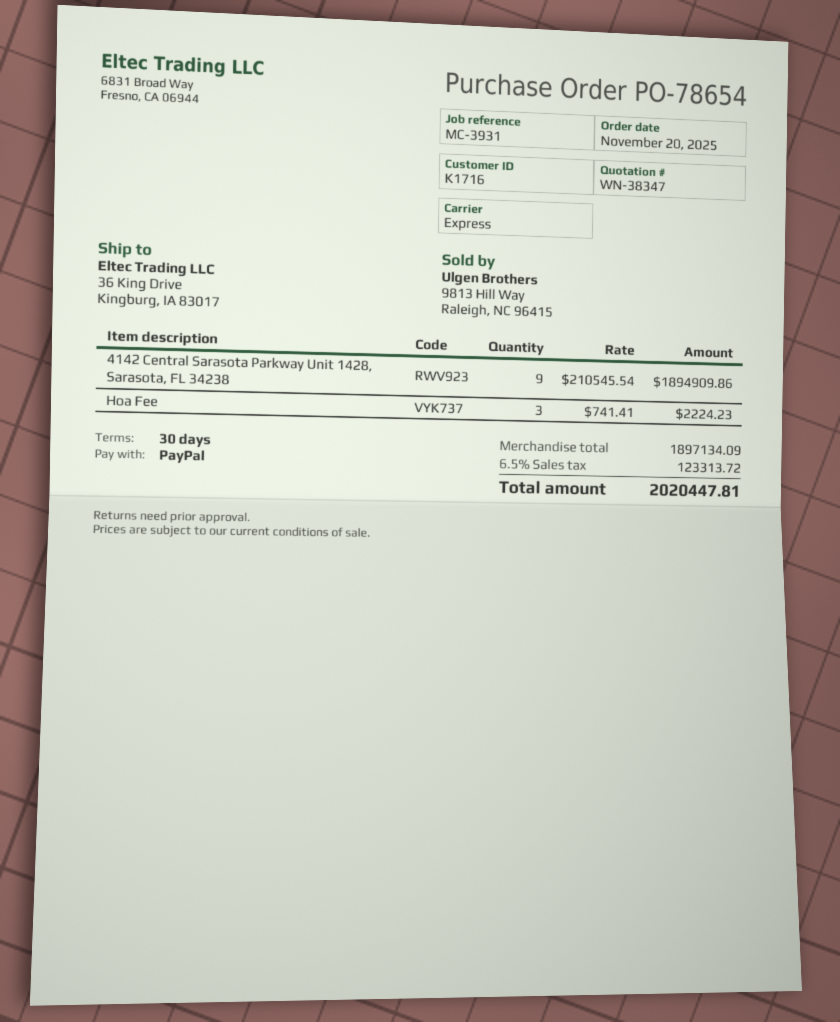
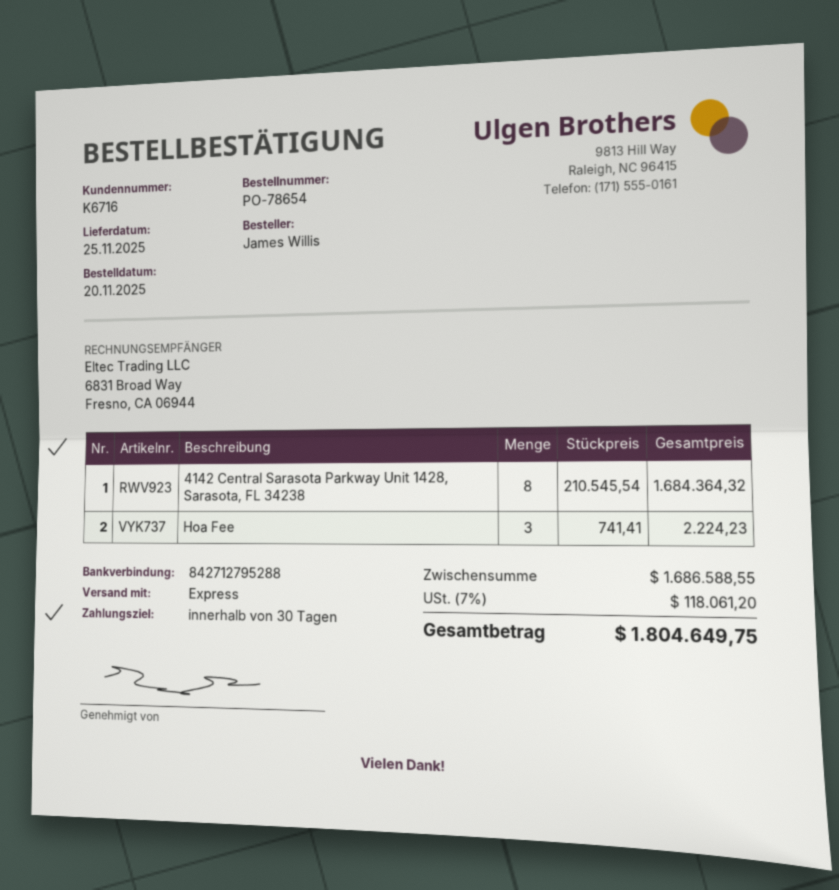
customer number: K1716 -> K6716
4142 Central Sarasota Parkway Unit 1428, Sarasota, FL 34238: 9 x 210545.54 = 1894909.86 -> 8 x 210545.54 = 1684364.32
subtotal: 1897134.09 -> 1686588.55
tax: 6.5% = 123313.72 -> 7% = 118061.20
total: 2020447.81 -> 1804649.75

